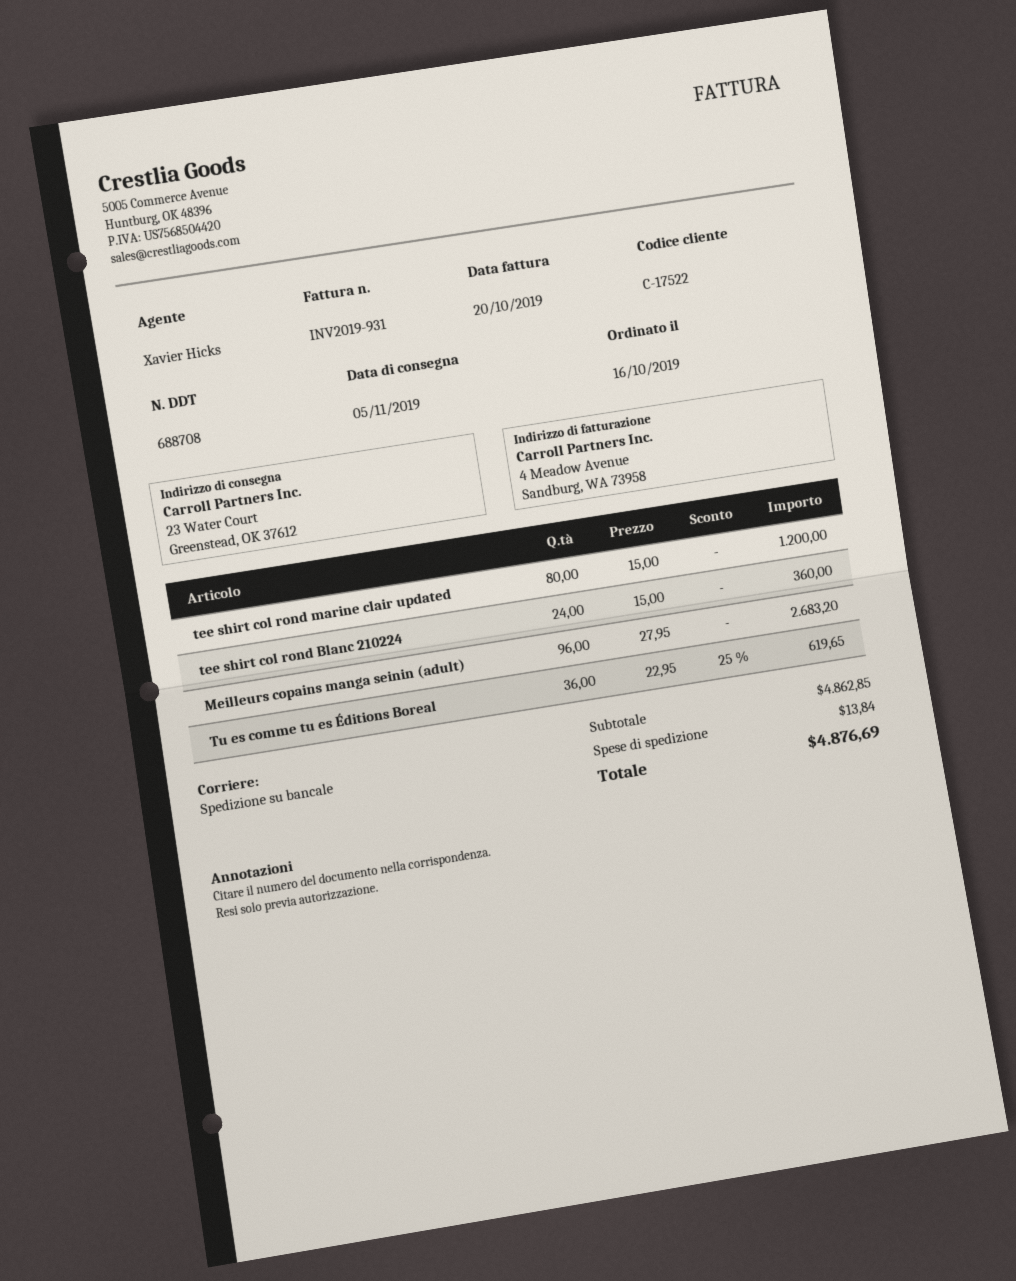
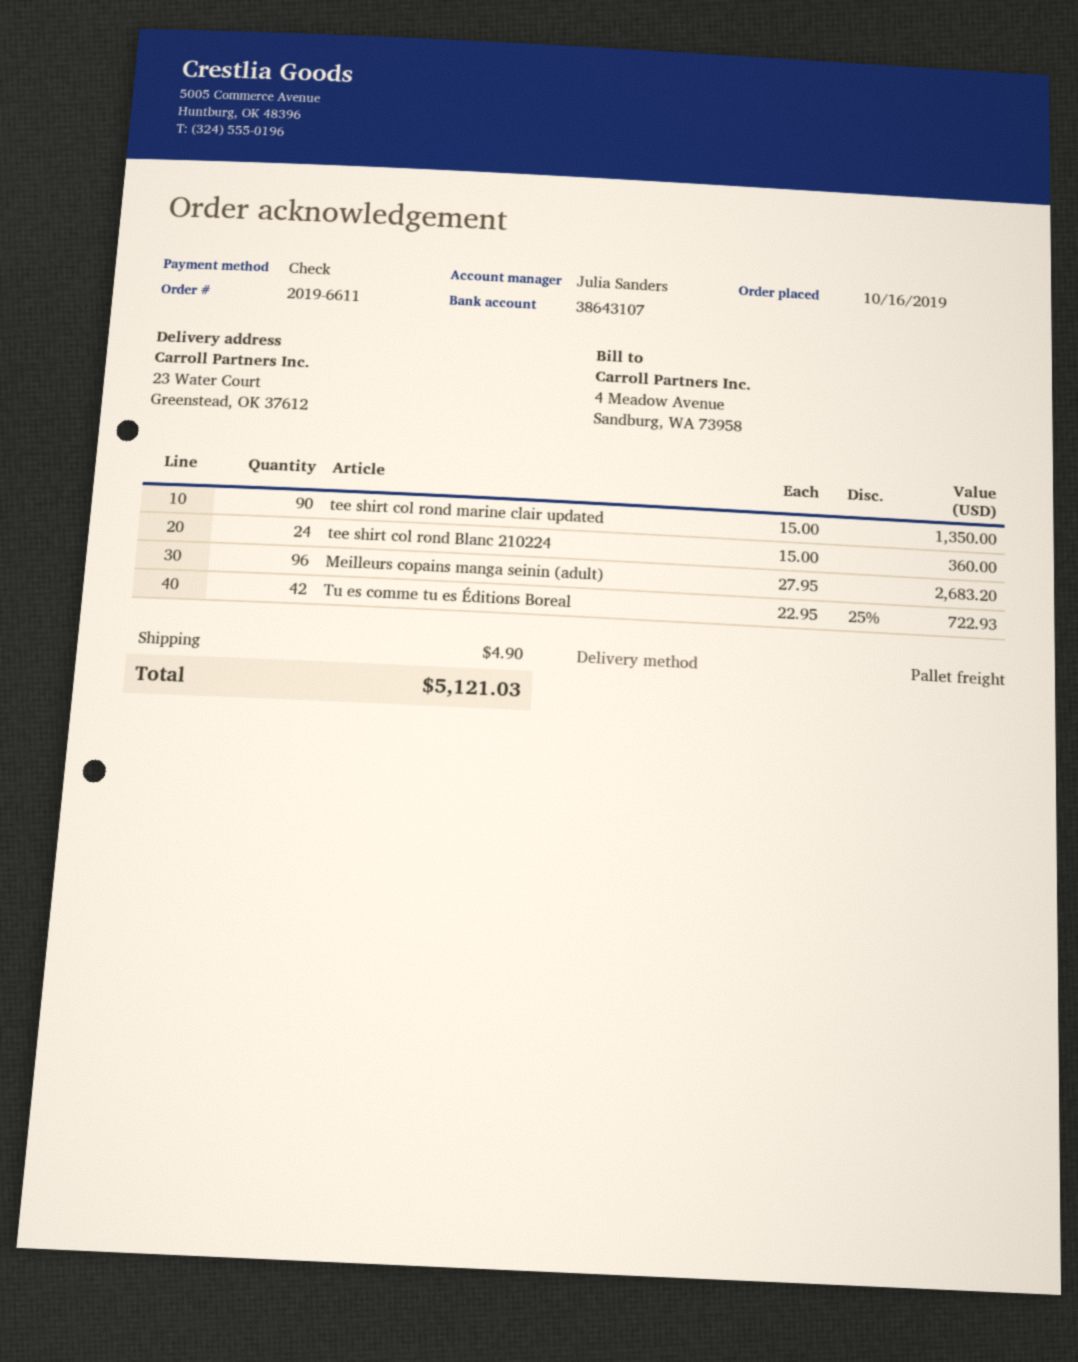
sales rep: Xavier Hicks -> Julia Sanders
tee shirt col rond marine clair updated: 80 x 15.00 = 1200.00 -> 90 x 15.00 = 1350.00
Tu es comme tu es Éditions Boreal: 36 x 22.95 - 25% = 619.65 -> 42 x 22.95 - 25% = 722.93
shipping: 13.84 -> 4.90
total: 4876.69 -> 5121.03

